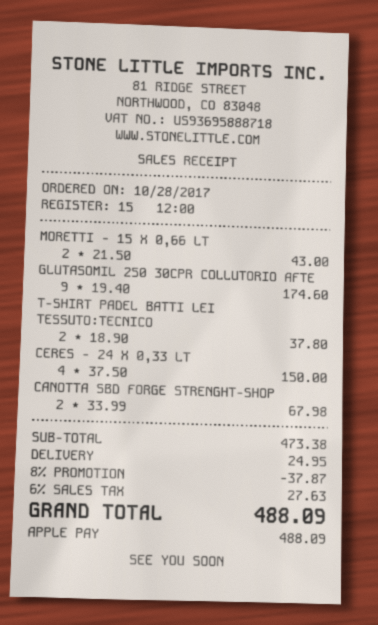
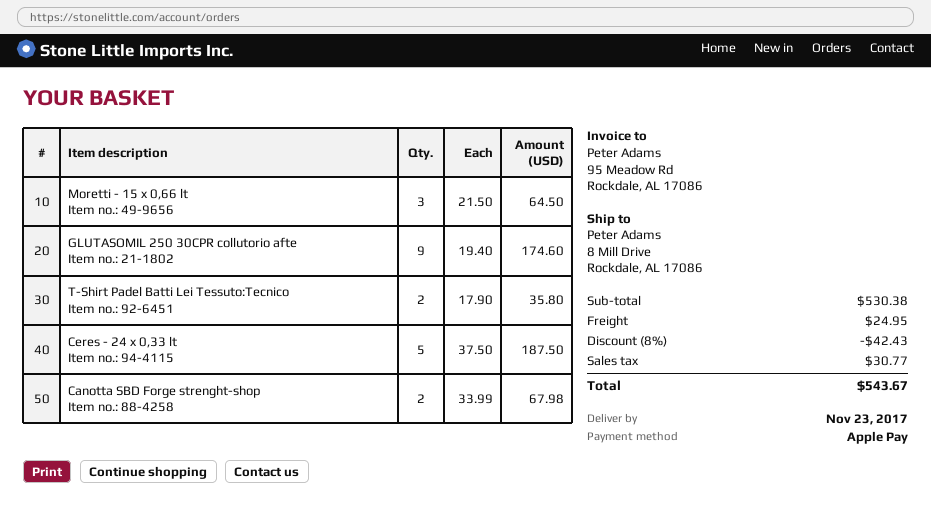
MORETTI - 15 X 0,66 LT: 2 x 21.50 = 43.00 -> 3 x 21.50 = 64.50
T-SHIRT PADEL BATTI LEI TESSUTO:TECNICO: 2 x 18.90 = 37.80 -> 2 x 17.90 = 35.80
CERES - 24 X 0,33 LT: 4 x 37.50 = 150.00 -> 5 x 37.50 = 187.50
subtotal: 473.38 -> 530.38
discount: 8% = 37.87 -> 8% = 42.43
tax: 27.63 -> 30.77
total: 488.09 -> 543.67

